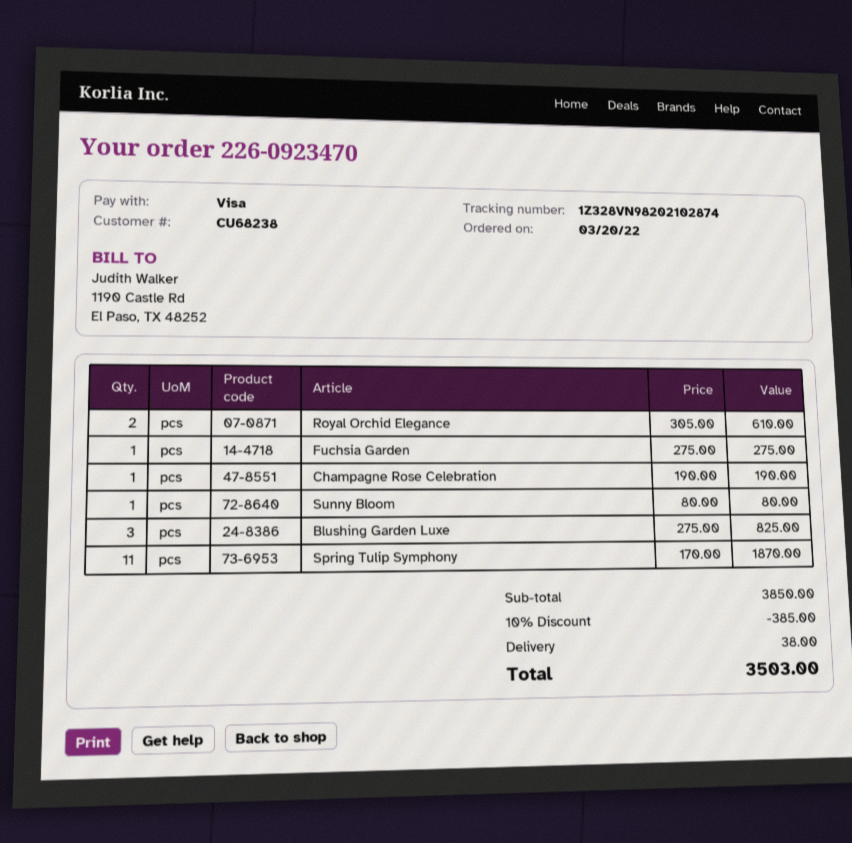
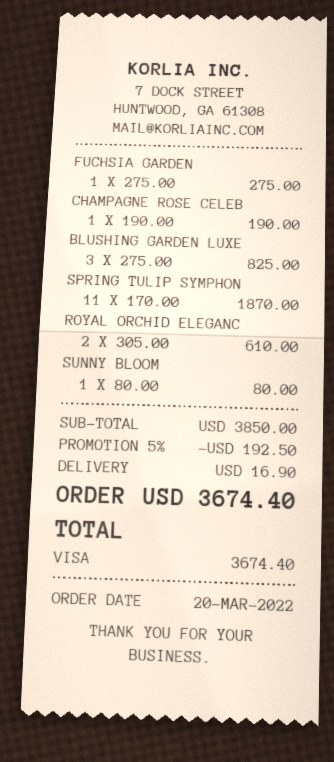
discount: 10% = 385.00 -> 5% = 192.50
shipping: 38.00 -> 16.90
total: 3503.00 -> 3674.40

